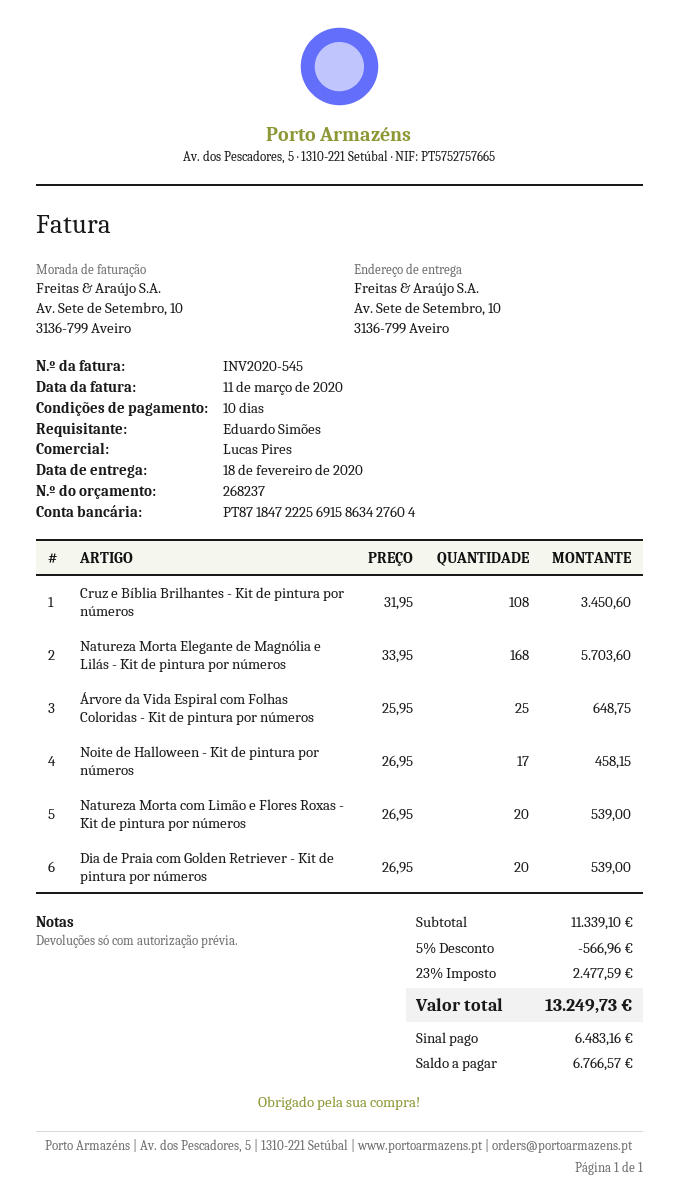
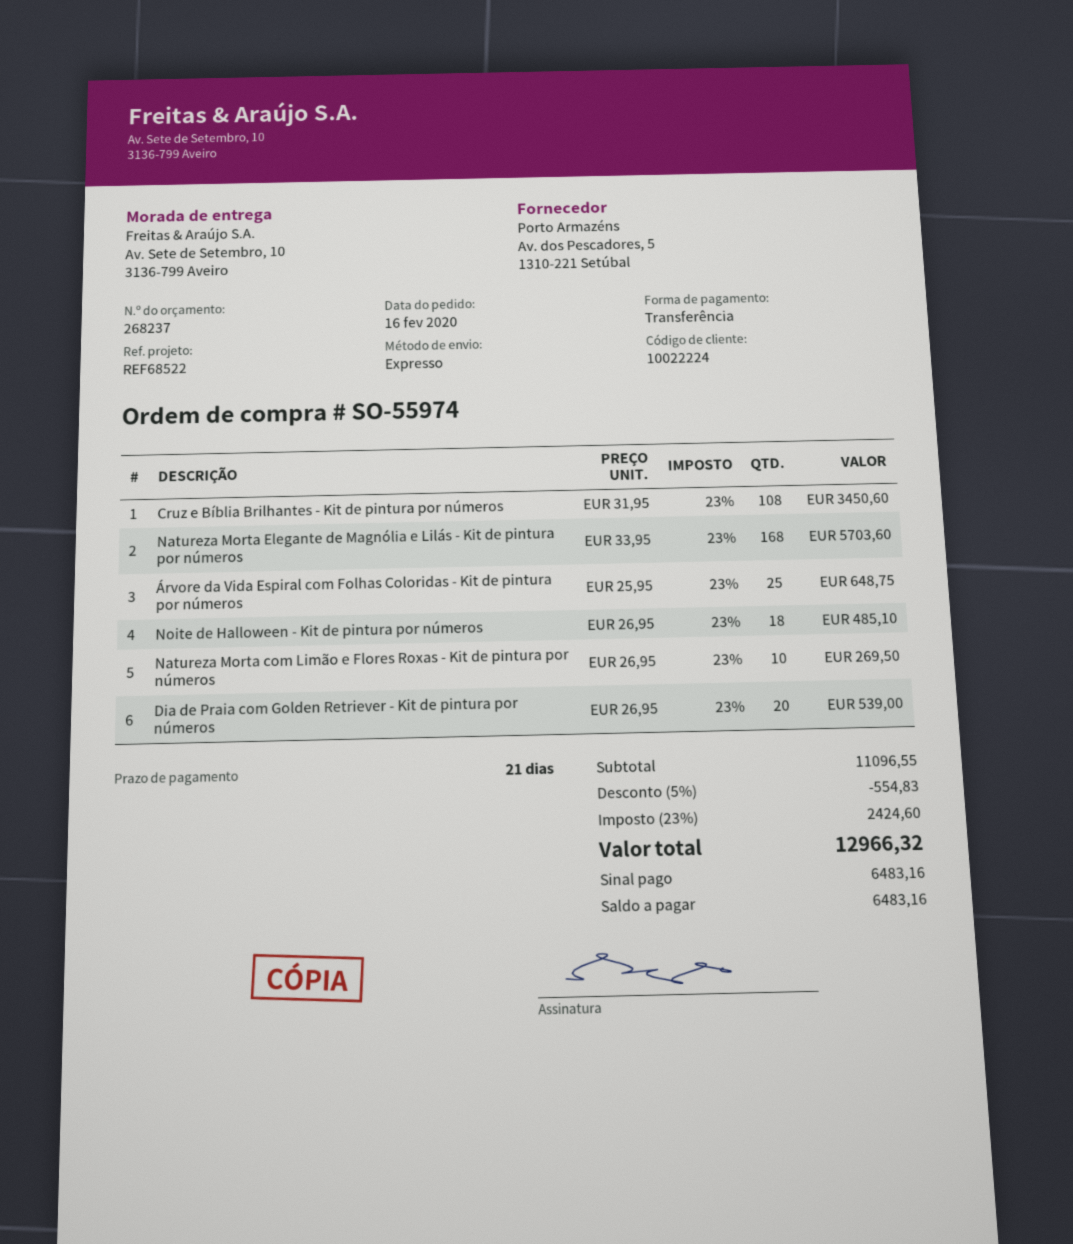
payment terms: 10 days -> 21 days
Noite de Halloween - Kit de pintura por números: 17 x 26.95 = 458.15 -> 18 x 26.95 = 485.10
Natureza Morta com Limão e Flores Roxas - Kit de pintura por números: 20 x 26.95 = 539.00 -> 10 x 26.95 = 269.50
subtotal: 11339.10 -> 11096.55
discount: 5% = 566.96 -> 5% = 554.83
tax: 23% = 2477.59 -> 23% = 2424.60
total: 13249.73 -> 12966.32
balance: 6766.57 -> 6483.16

